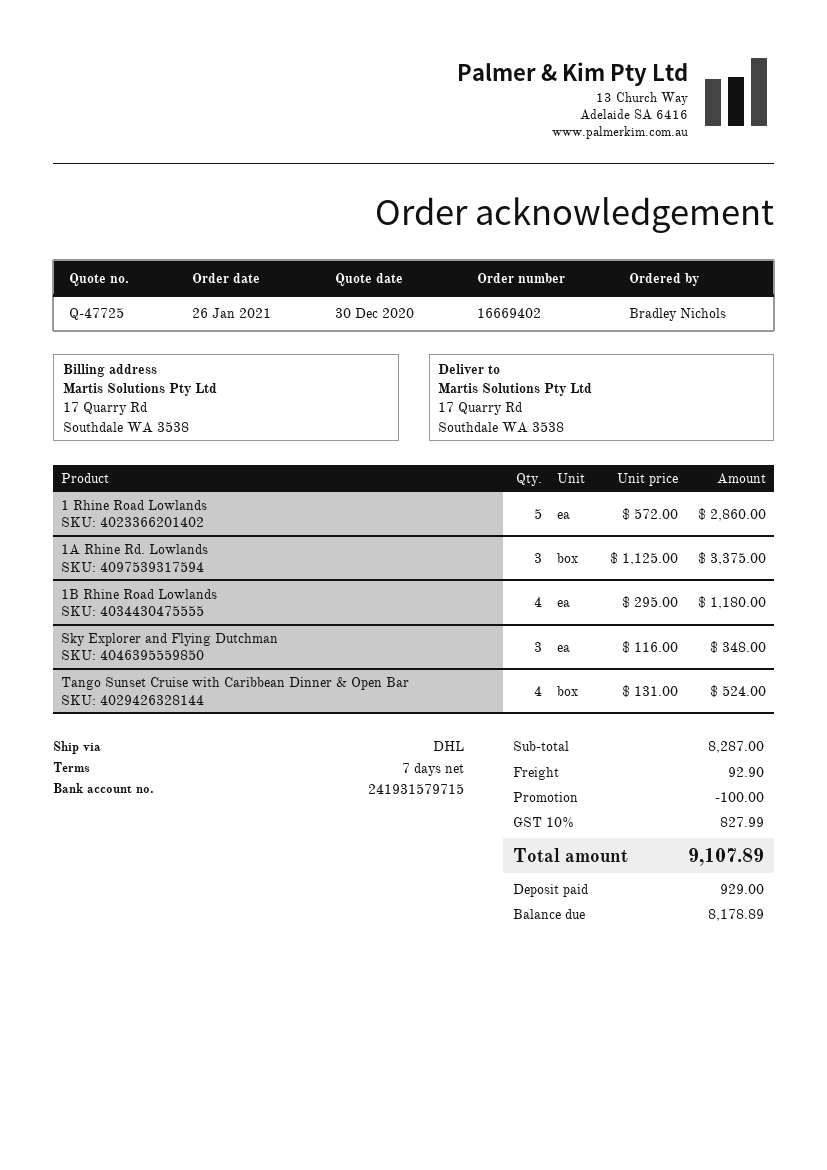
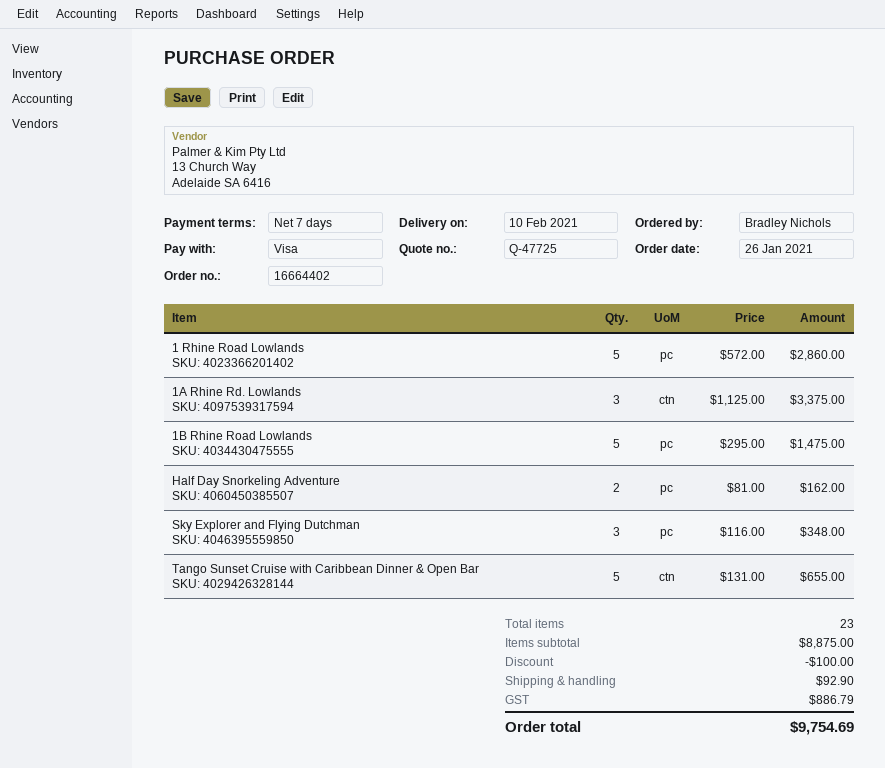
order number: 16669402 -> 16664402
1B Rhine Road Lowlands: 4 x 295.00 = 1180.00 -> 5 x 295.00 = 1475.00
Tango Sunset Cruise with Caribbean Dinner & Open Bar: 4 x 131.00 = 524.00 -> 5 x 131.00 = 655.00
Half Day Snorkeling Adventure: none -> 2 x 81.00 = 162.00
subtotal: 8287.00 -> 8875.00
tax: 827.99 -> 886.79
total: 9107.89 -> 9754.69

